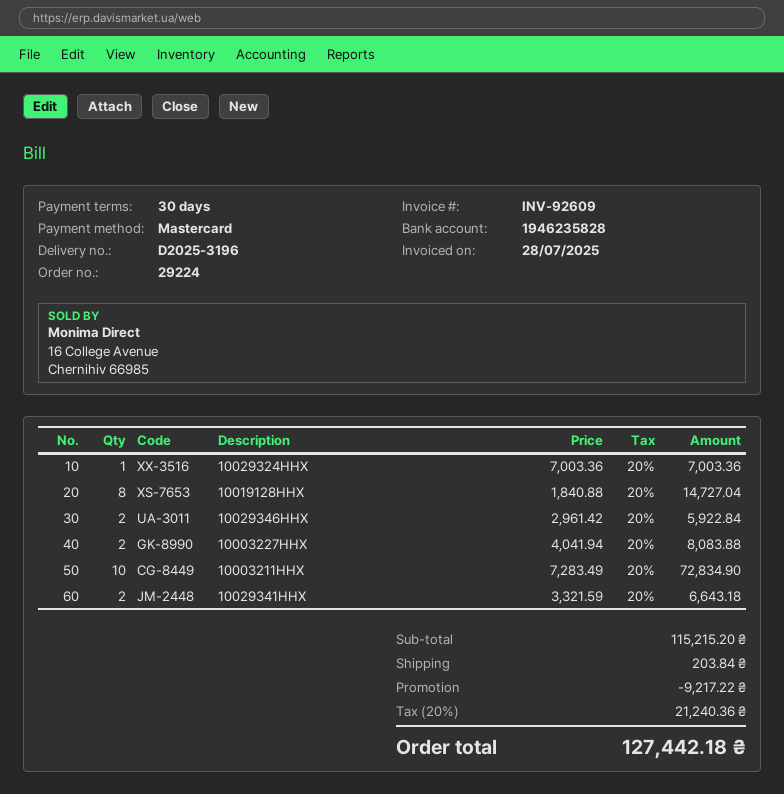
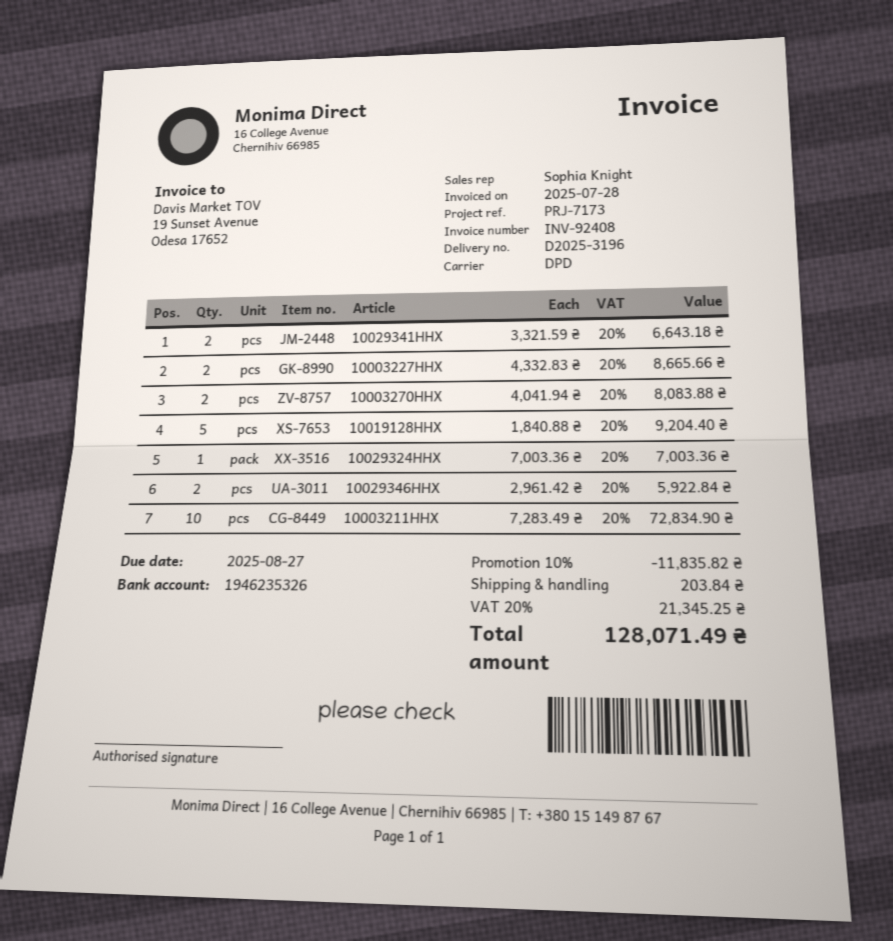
invoice number: INV-92609 -> INV-92408
bank account: 1946235828 -> 1946235326
10019128HHX: 8 x 1840.88 = 14727.04 -> 5 x 1840.88 = 9204.40
10003227HHX: 2 x 4041.94 = 8083.88 -> 2 x 4332.83 = 8665.66
10003270HHX: none -> 2 x 4041.94 = 8083.88
discount: 9217.22 -> 11835.82
tax: 20% = 21240.36 -> 20% = 21345.25
total: 127442.18 -> 128071.49

